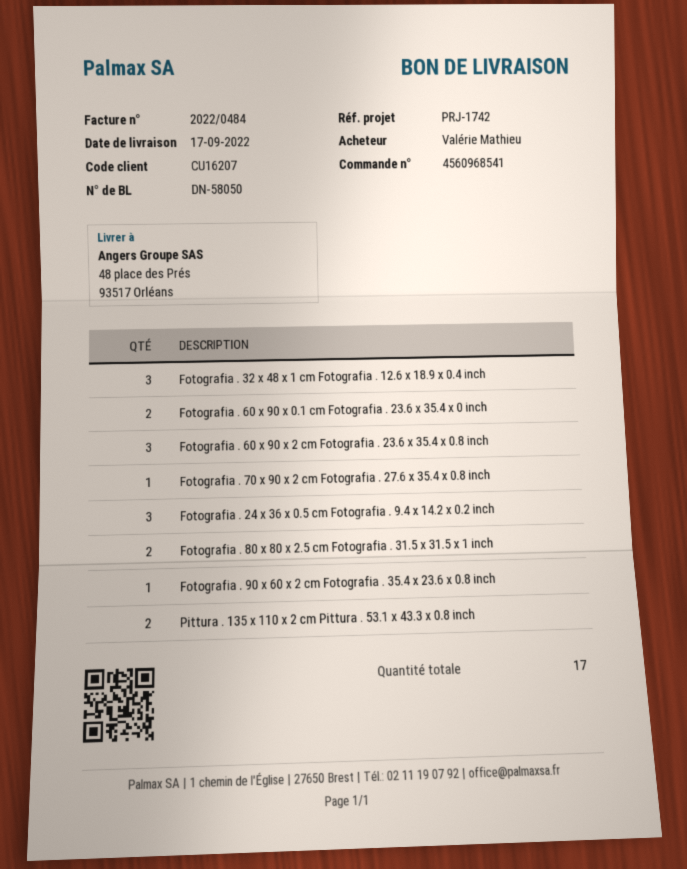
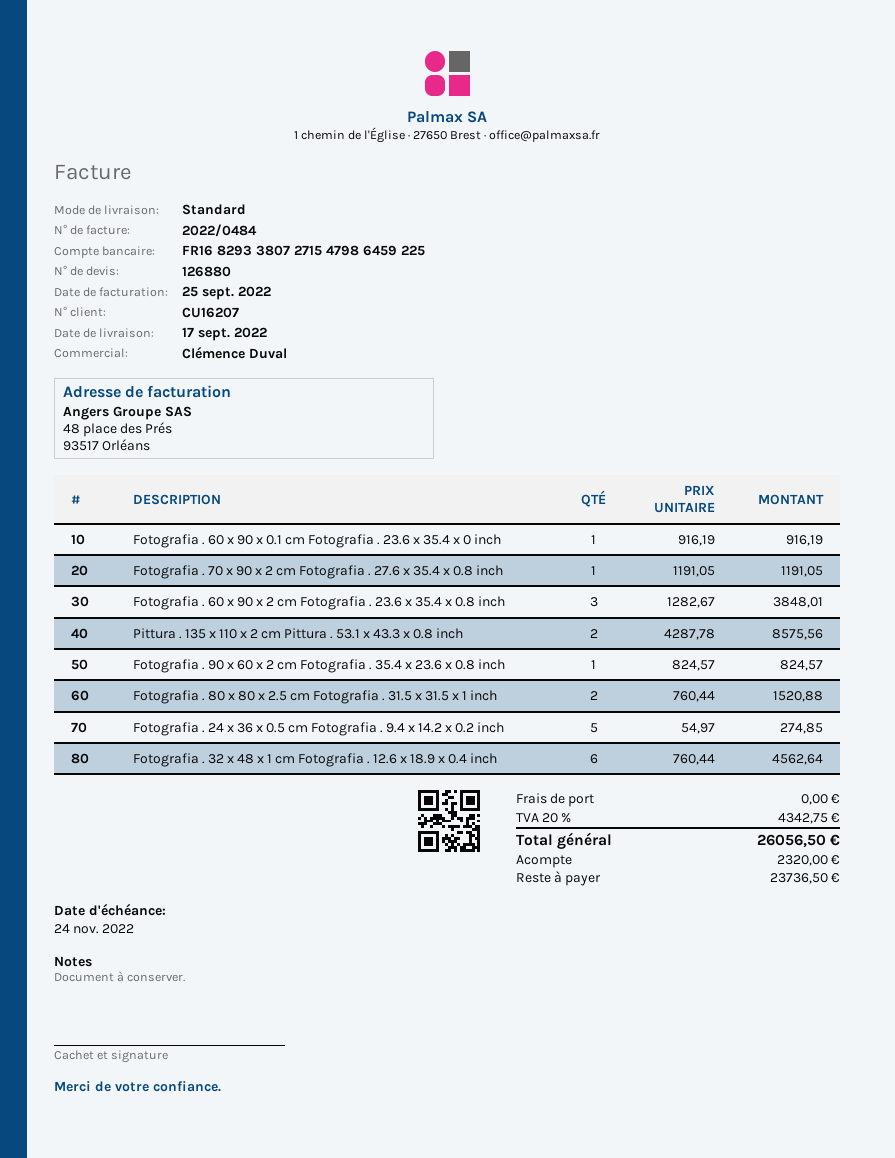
Fotografia . 32 x 48 x 1 cm Fotografia . 12.6 x 18.9 x 0.4 inch: 3 -> 6
Fotografia . 60 x 90 x 0.1 cm Fotografia . 23.6 x 35.4 x 0 inch: 2 -> 1
Fotografia . 24 x 36 x 0.5 cm Fotografia . 9.4 x 14.2 x 0.2 inch: 3 -> 5

